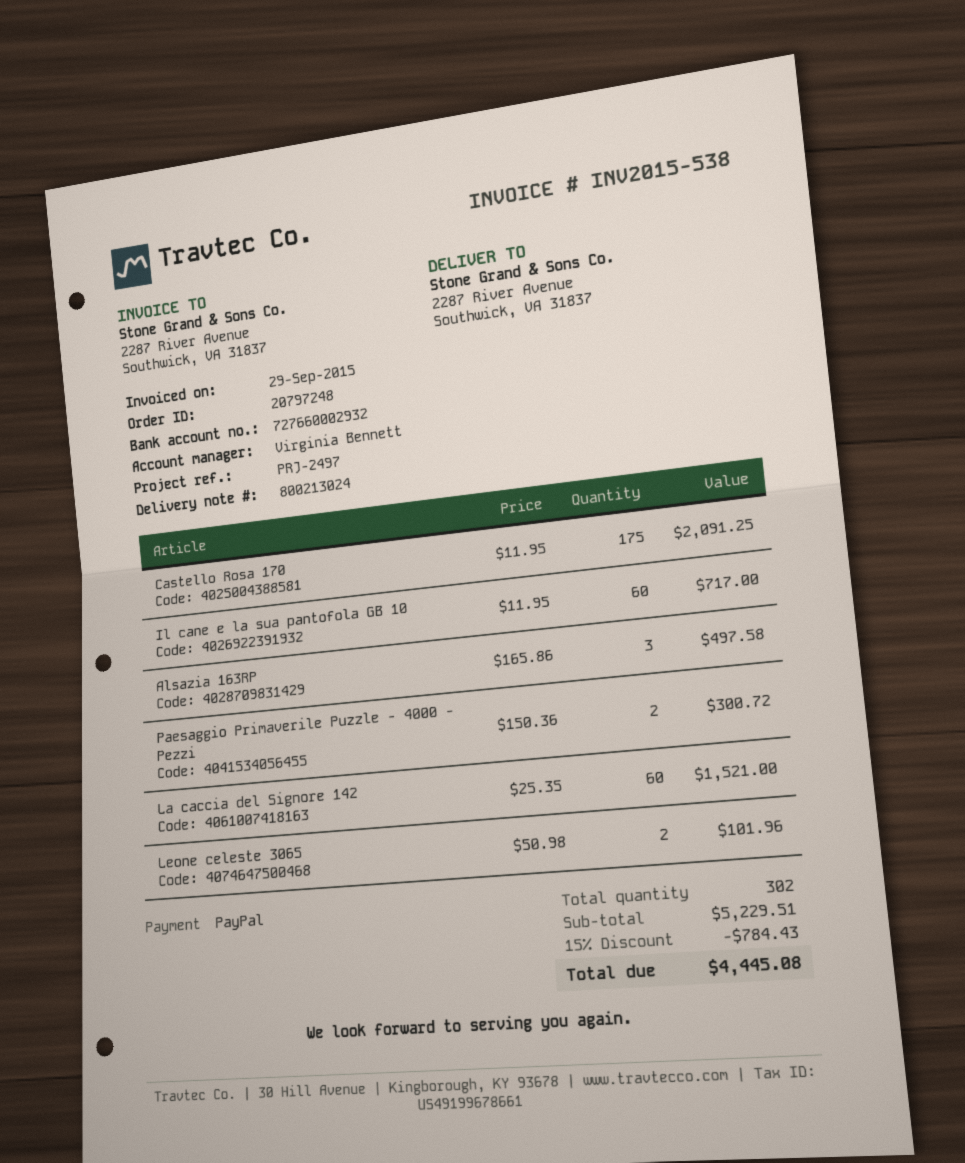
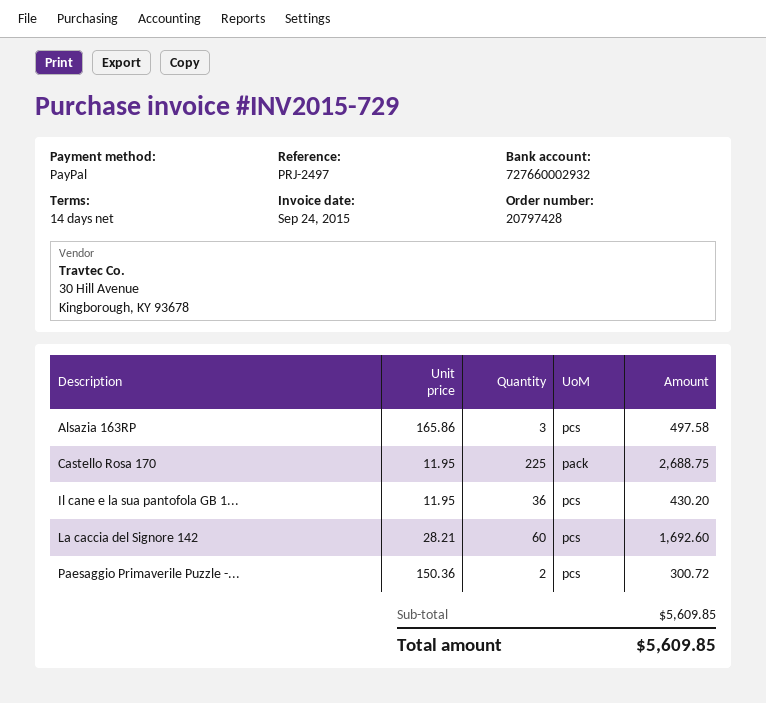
order number: 20797248 -> 20797428
invoice number: INV2015-538 -> INV2015-729
invoice date: 2015-09-29 -> 2015-09-24
Castello Rosa 170: 175 x 11.95 = 2091.25 -> 225 x 11.95 = 2688.75
Il cane e la sua pantofola GB 10: 60 x 11.95 = 717.00 -> 36 x 11.95 = 430.20
La caccia del Signore 142: 60 x 25.35 = 1521.00 -> 60 x 28.21 = 1692.60
Leone celeste 3065: 2 x 50.98 = 101.96 -> none
subtotal: 5229.51 -> 5609.85
discount: 15% = 784.43 -> none
total: 4445.08 -> 5609.85

